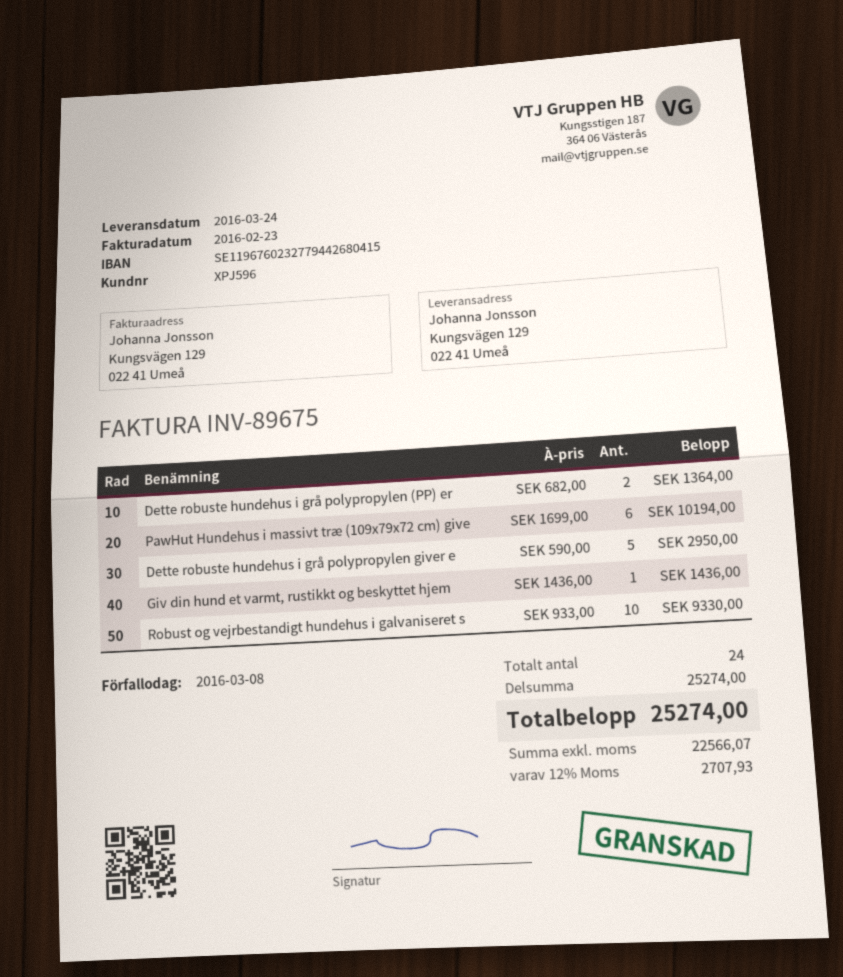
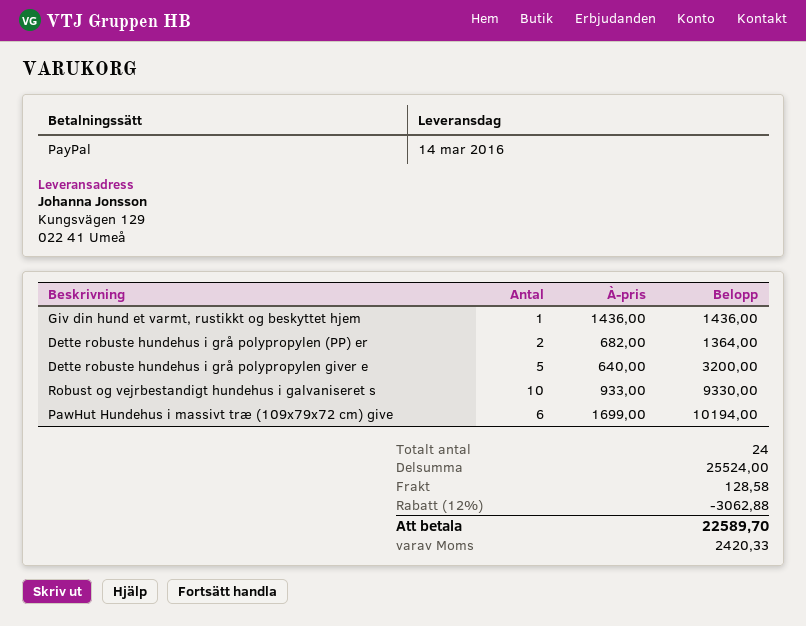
delivery date: 2016-03-24 -> 2016-03-14
Dette robuste hundehus i grå polypropylen giver e: 5 x 590.00 = 2950.00 -> 5 x 640.00 = 3200.00
subtotal: 25274.00 -> 25524.00
discount: none -> 12% = 3062.88
shipping: none -> 128.58
tax: 2707.93 -> 2420.33
total: 25274.00 -> 22589.70

